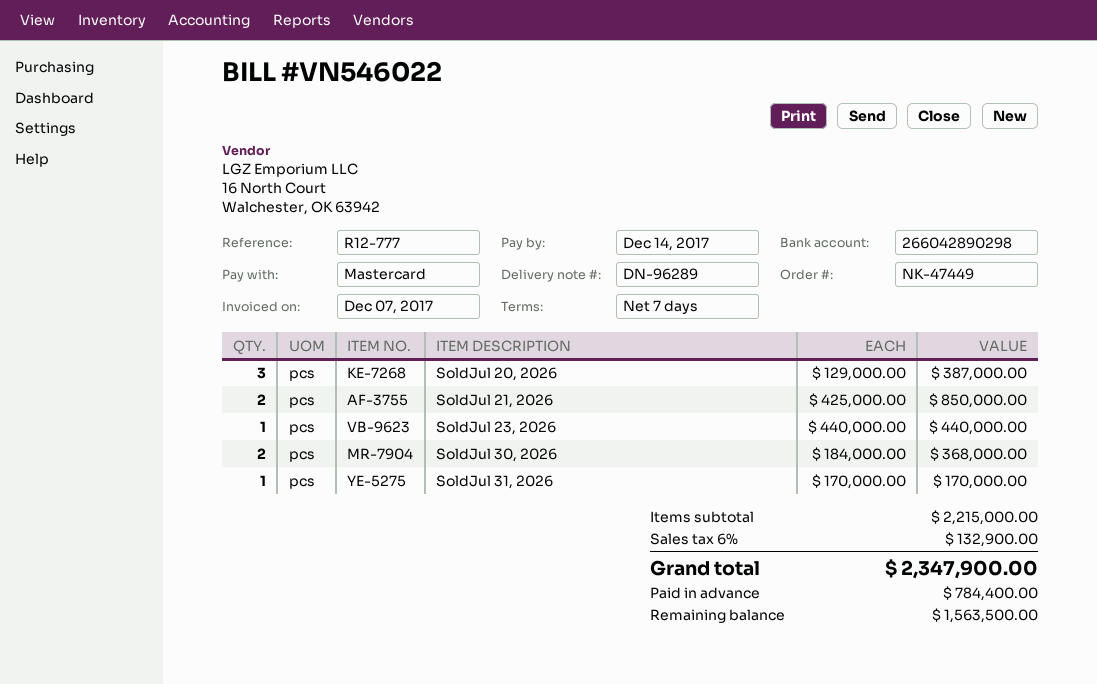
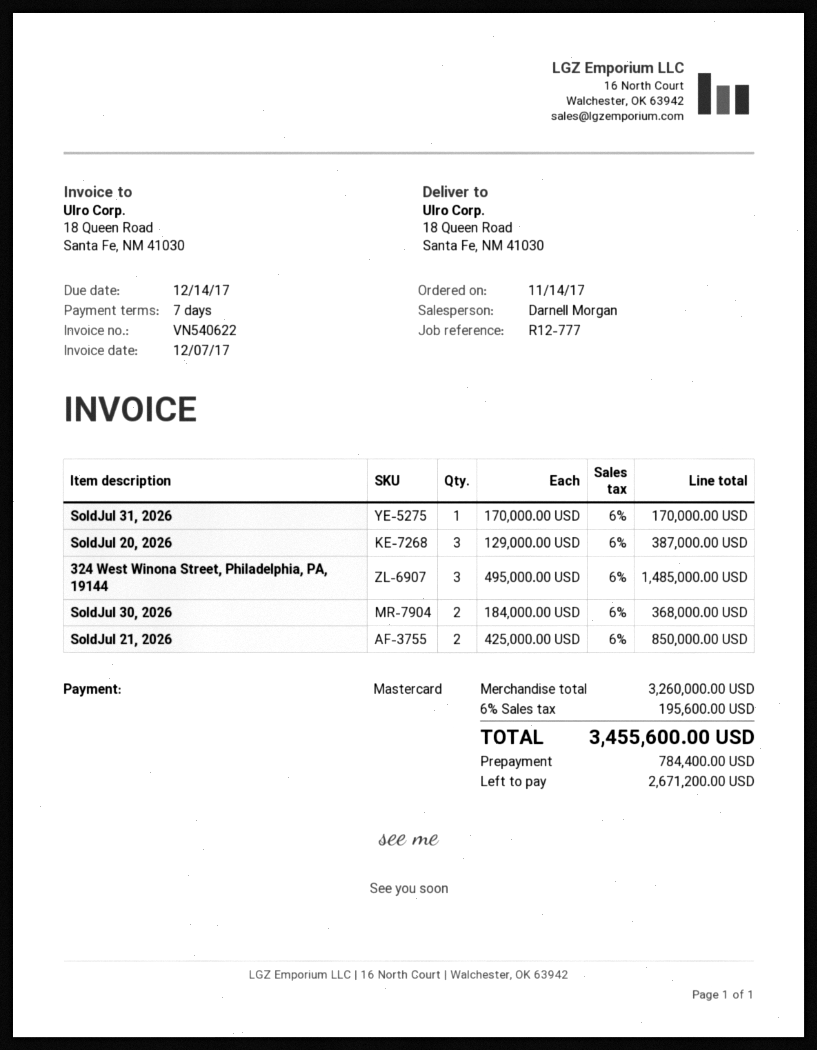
invoice number: VN546022 -> VN540622
SoldJul 23, 2026: 1 x 440000.00 = 440000.00 -> none
324 West Winona Street, Philadelphia, PA, 19144: none -> 3 x 495000.00 = 1485000.00
subtotal: 2215000.00 -> 3260000.00
tax: 6% = 132900.00 -> 6% = 195600.00
total: 2347900.00 -> 3455600.00
balance: 1563500.00 -> 2671200.00

